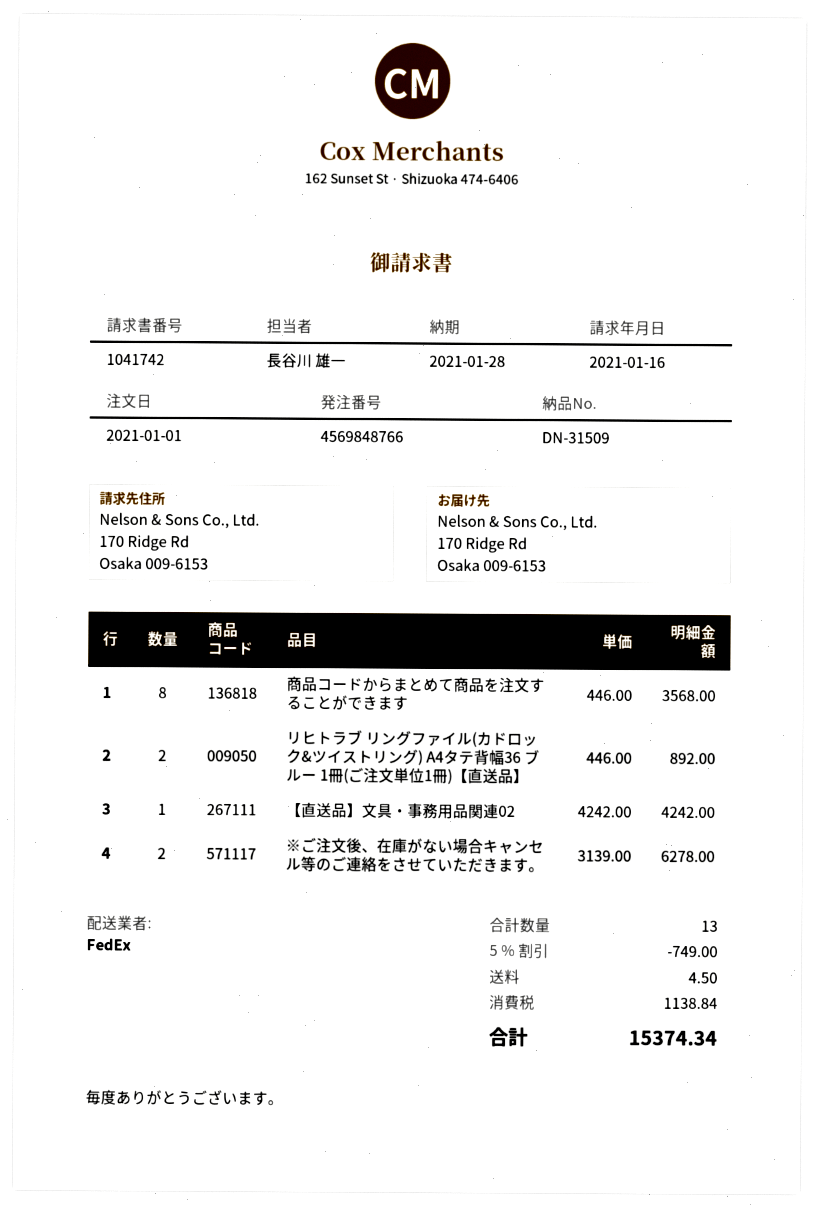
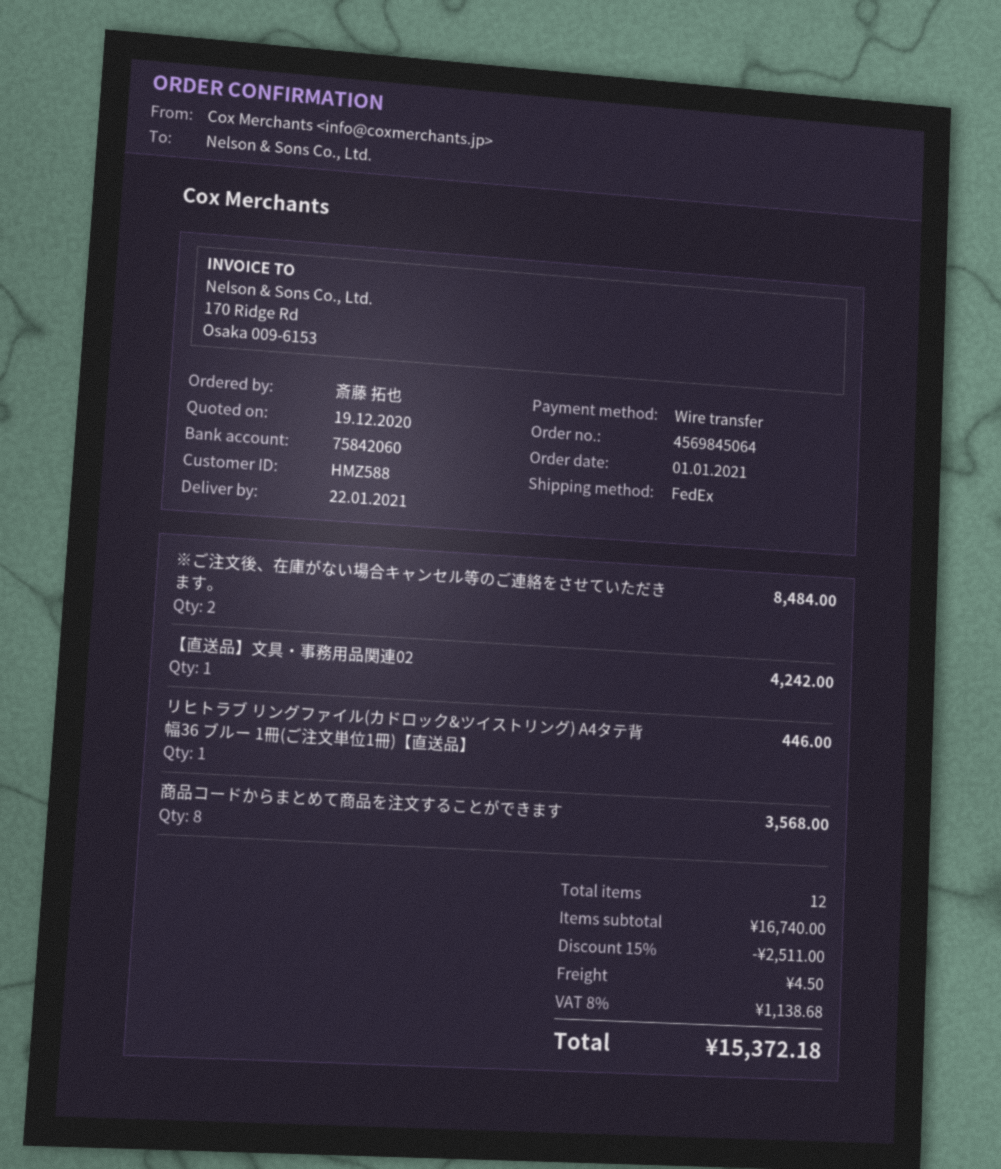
order number: 4569848766 -> 4569845064
delivery date: 2021-01-28 -> 2021-01-22
リヒトラブ リングファイル(カドロック&ツイストリング) A4タテ背幅36 ブルー 1冊(ご注文単位1冊)【直送品】: 2 for 892.00 -> 1 for 446.00
※ご注文後、在庫がない場合キャンセル等のご連絡をさせていただきます。: 2 for 6278.00 -> 2 for 8484.00
total quantity: 13 -> 12
discount: 5% = 749.00 -> 15% = 2511.00
tax: 1138.84 -> 1138.68
total: 15374.34 -> 15372.18

